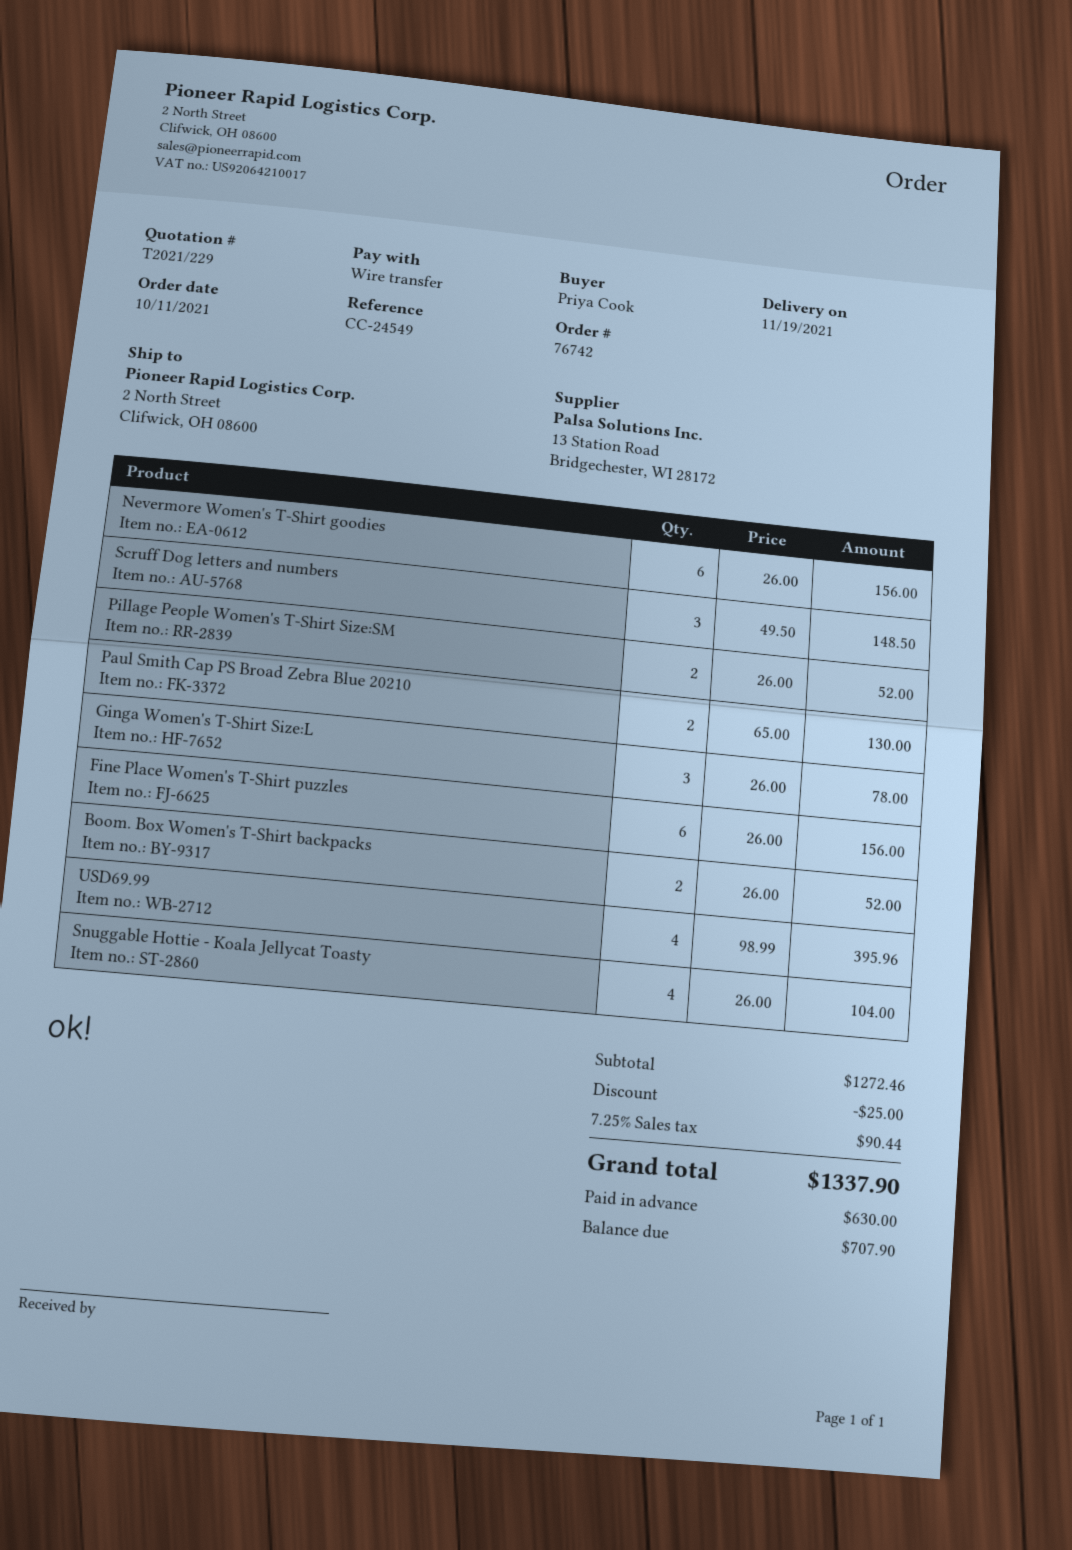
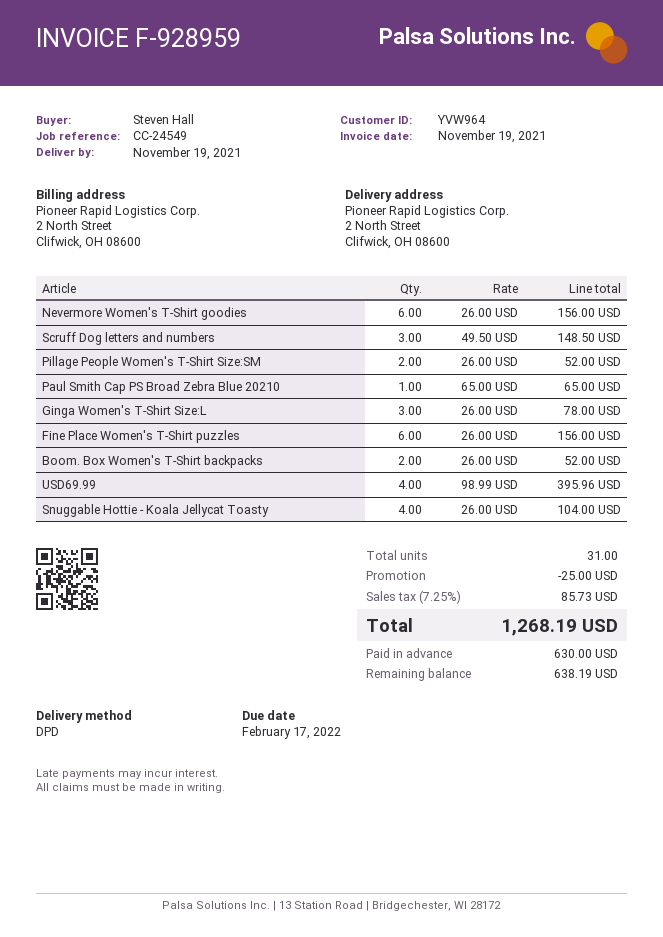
ordered by: Priya Cook -> Steven Hall
Paul Smith Cap PS Broad Zebra Blue 20210: 2 x 65.00 = 130.00 -> 1 x 65.00 = 65.00
tax: 7.25% = 90.44 -> 7.25% = 85.73
total: 1337.90 -> 1268.19
balance: 707.90 -> 638.19

